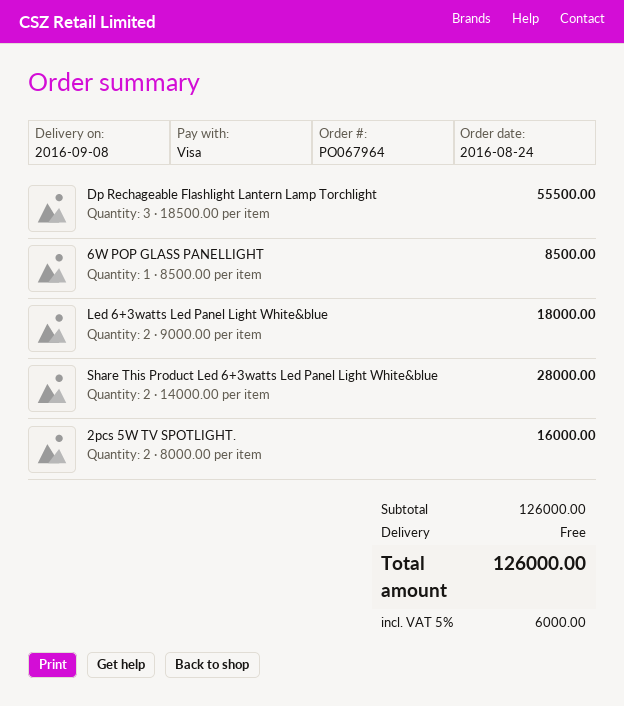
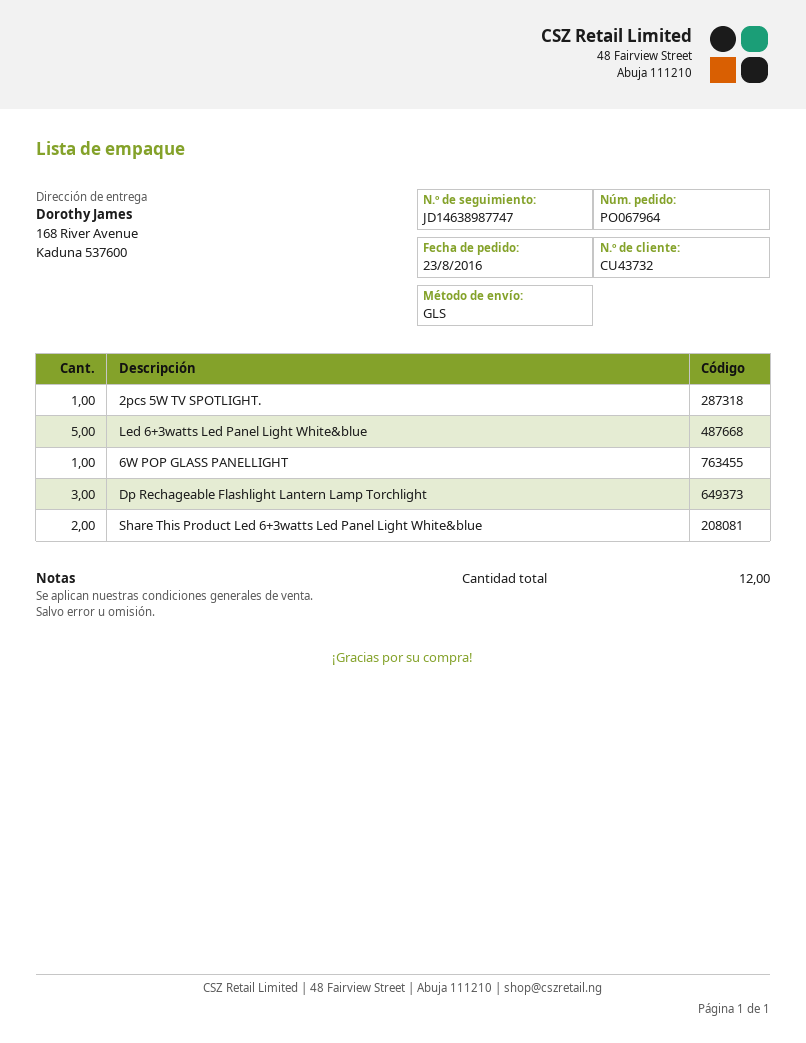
order date: 2016-08-24 -> 2016-08-23
Led 6+3watts Led Panel Light White&blue: 2 -> 5
2pcs 5W TV SPOTLIGHT.: 2 -> 1

